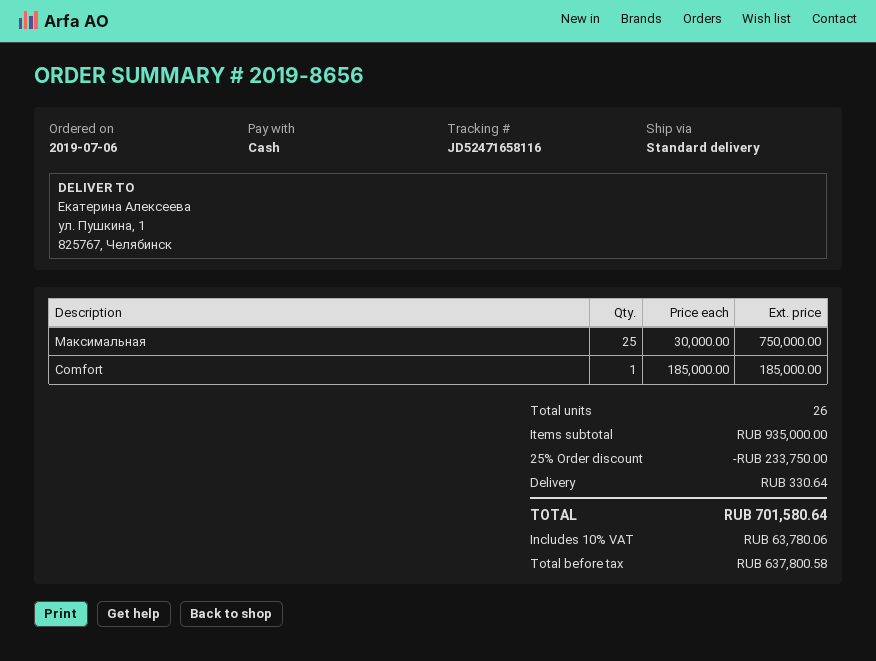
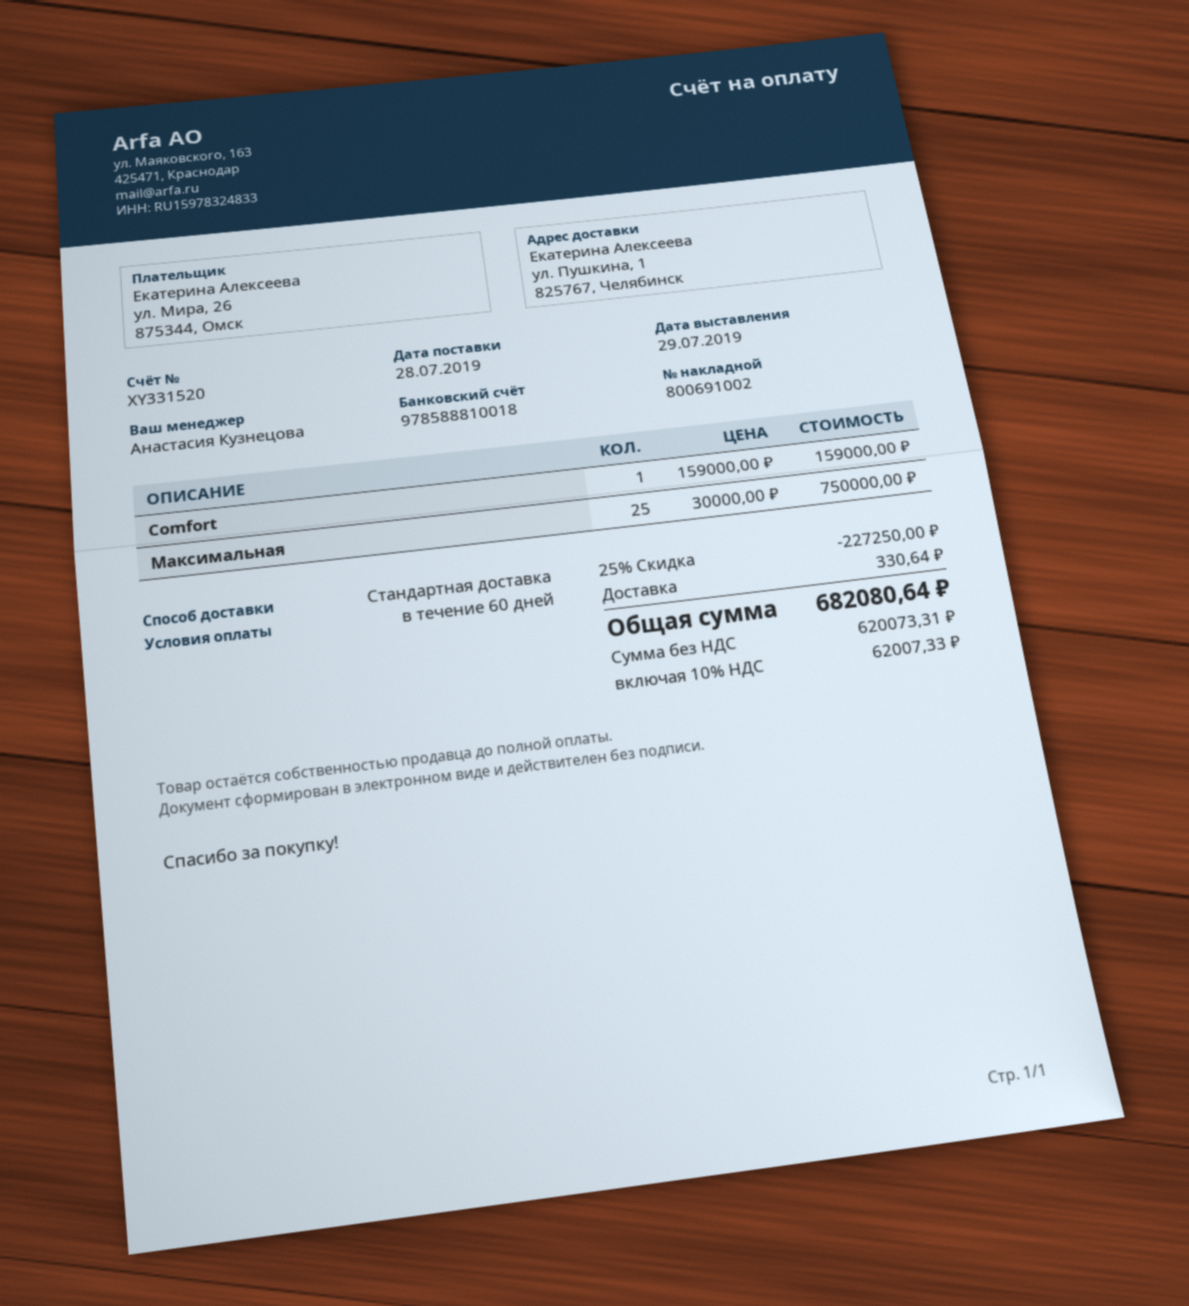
Comfort: 1 x 185000.00 = 185000.00 -> 1 x 159000.00 = 159000.00
discount: 25% = 233750.00 -> 25% = 227250.00
net: 637800.58 -> 620073.31
tax: 10% = 63780.06 -> 10% = 62007.33
total: 701580.64 -> 682080.64

